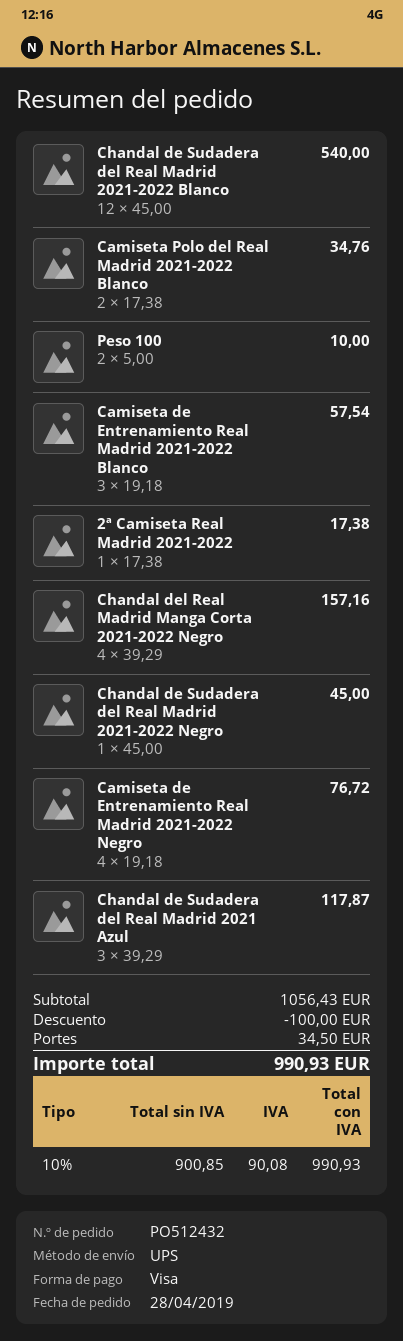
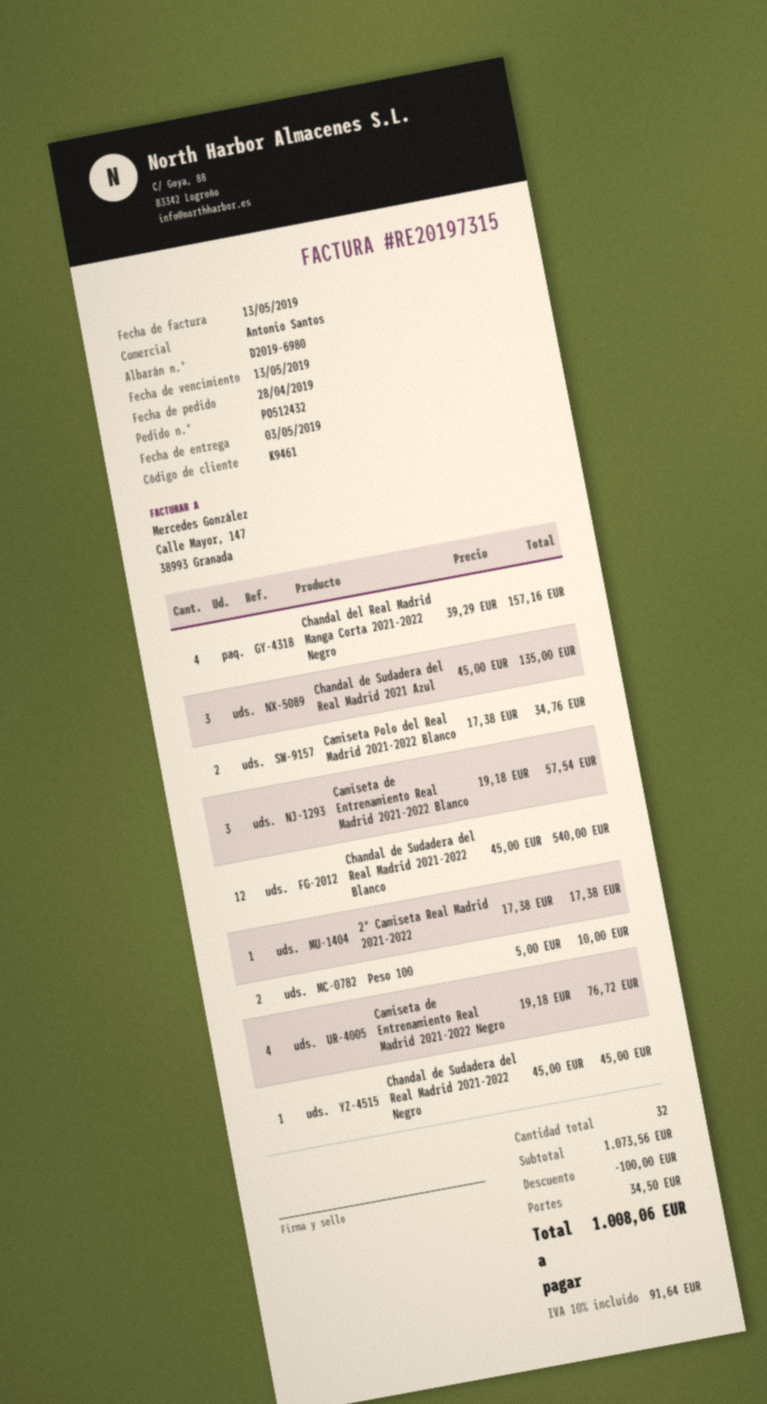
Chandal de Sudadera del Real Madrid 2021 Azul: 3 x 39.29 = 117.87 -> 3 x 45.00 = 135.00
subtotal: 1056.43 -> 1073.56
tax: 10% = 90.08 -> 10% = 91.64
total: 990.93 -> 1008.06

